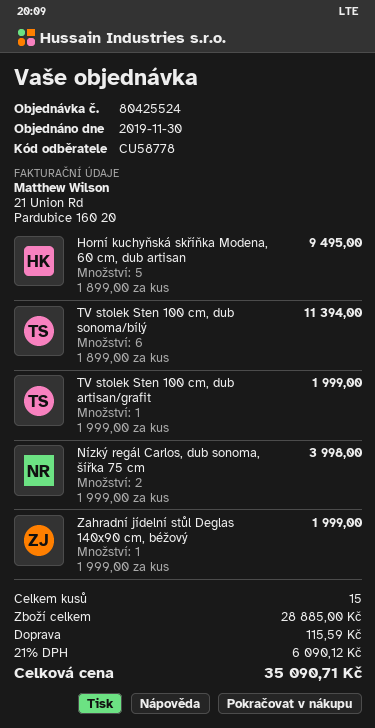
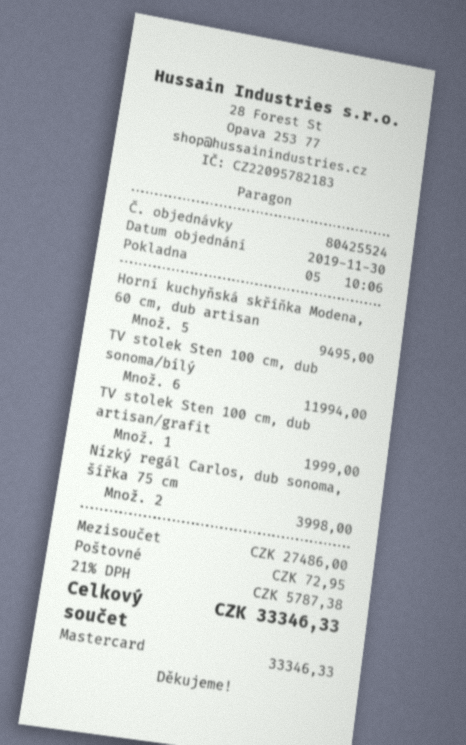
TV stolek Sten 100 cm, dub sonoma/bílý: 6 for 11394.00 -> 6 for 11994.00
Zahradní jídelní stůl Deglas 140x90 cm, béžový: 1 for 1999.00 -> none
subtotal: 28885.00 -> 27486.00
shipping: 115.59 -> 72.95
tax: 21% = 6090.12 -> 21% = 5787.38
total: 35090.71 -> 33346.33

